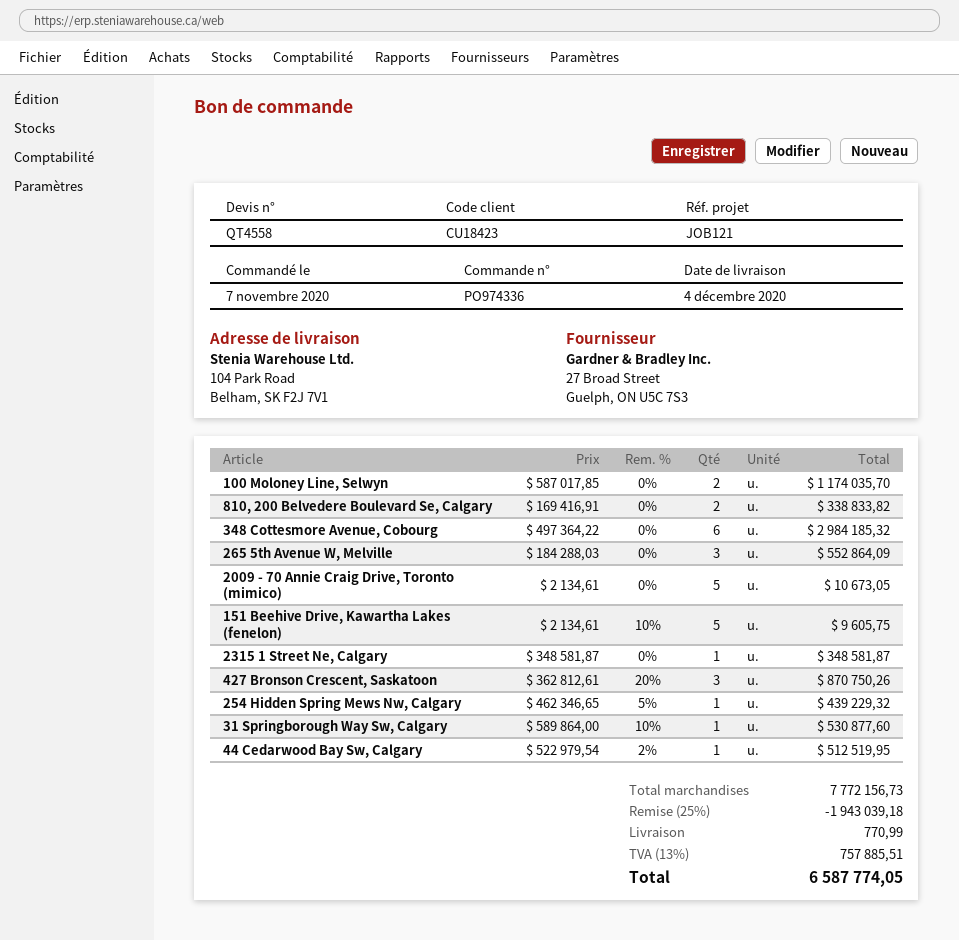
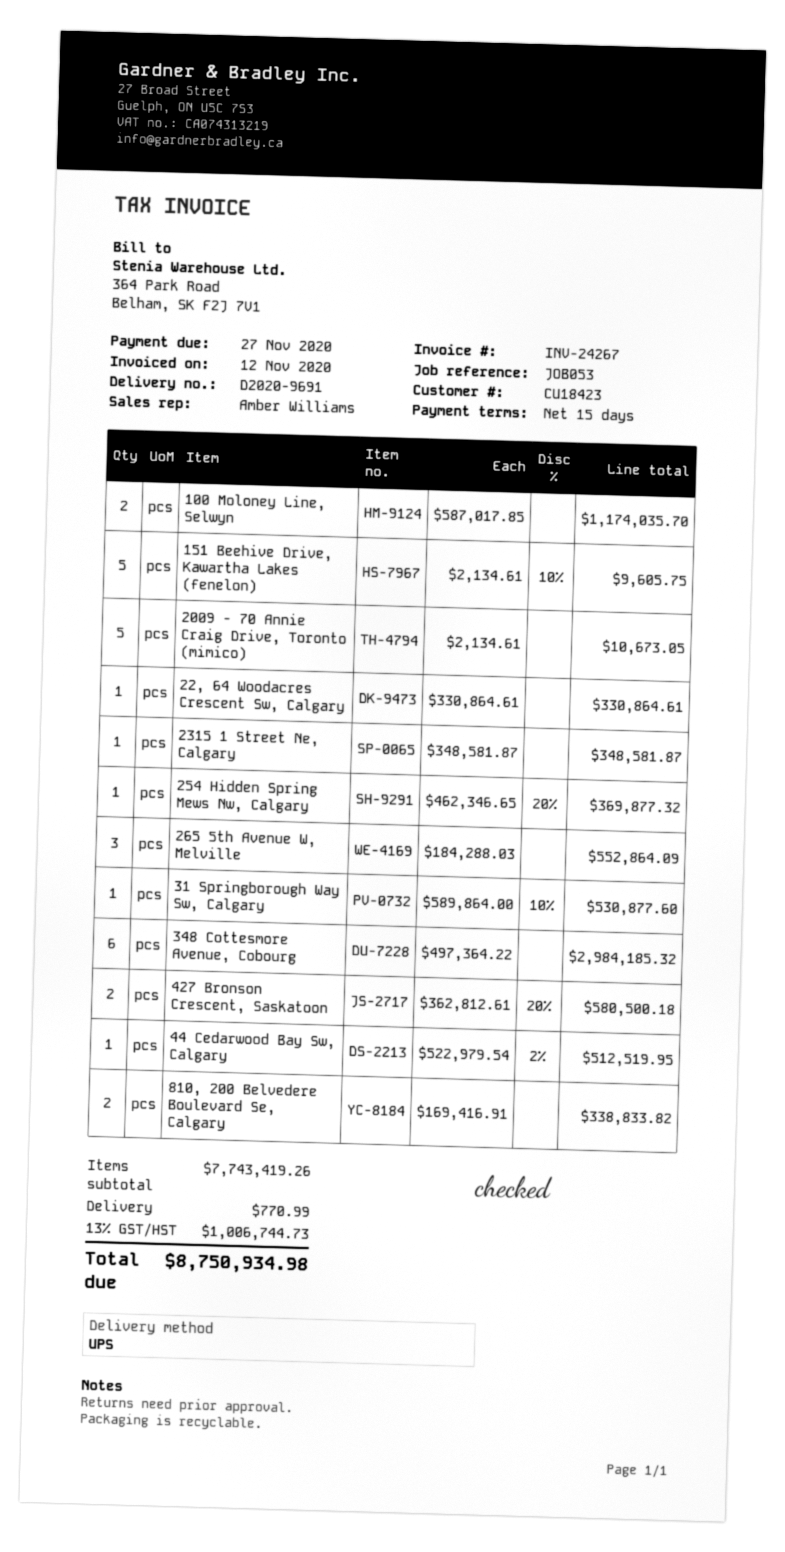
reference: JOB121 -> JOB053
427 Bronson Crescent, Saskatoon: 3 x 362812.61 - 20% = 870750.26 -> 2 x 362812.61 - 20% = 580500.18
254 Hidden Spring Mews Nw, Calgary: 1 x 462346.65 - 5% = 439229.32 -> 1 x 462346.65 - 20% = 369877.32
22, 64 Woodacres Crescent Sw, Calgary: none -> 1 x 330864.61 = 330864.61
subtotal: 7772156.73 -> 7743419.26
discount: 25% = 1943039.18 -> none
tax: 13% = 757885.51 -> 13% = 1006744.73
total: 6587774.05 -> 8750934.98

